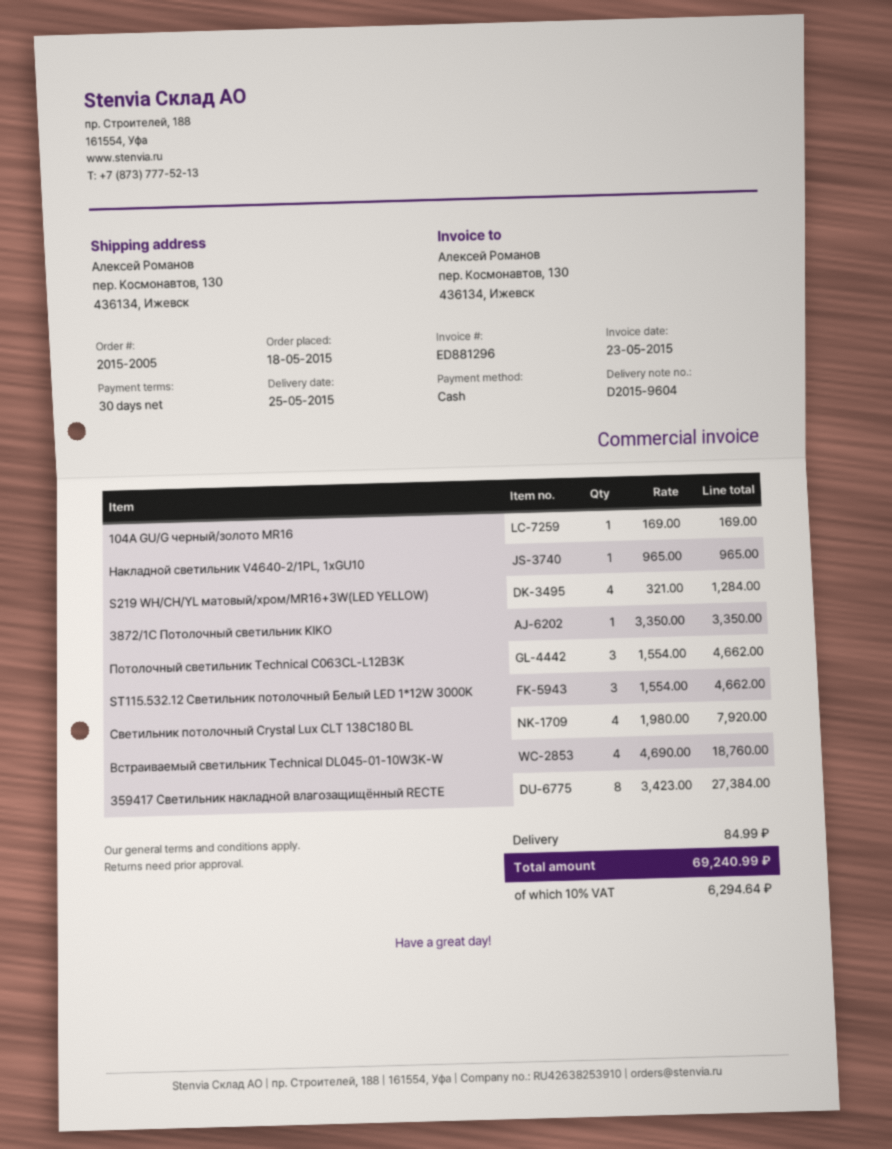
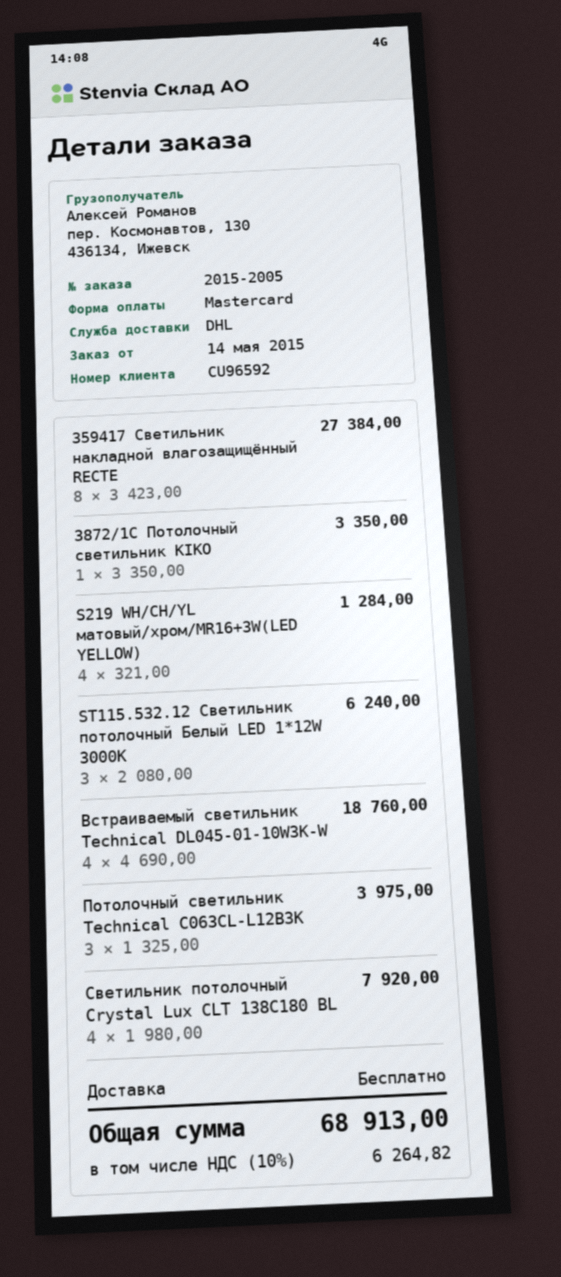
order date: 2015-05-18 -> 2015-05-14
payment method: cash -> Mastercard
104A GU/G черный/золото MR16: 1 x 169.00 = 169.00 -> none
Накладной светильник V4640-2/1PL, 1хGU10: 1 x 965.00 = 965.00 -> none
Потолочный светильник Technical C063CL-L12B3K: 3 x 1554.00 = 4662.00 -> 3 x 1325.00 = 3975.00
ST115.532.12 Светильник потолочный Белый LED 1*12W 3000K: 3 x 1554.00 = 4662.00 -> 3 x 2080.00 = 6240.00
shipping: 84.99 -> 0.00
tax: 10% = 6294.64 -> 10% = 6264.82
total: 69240.99 -> 68913.00

